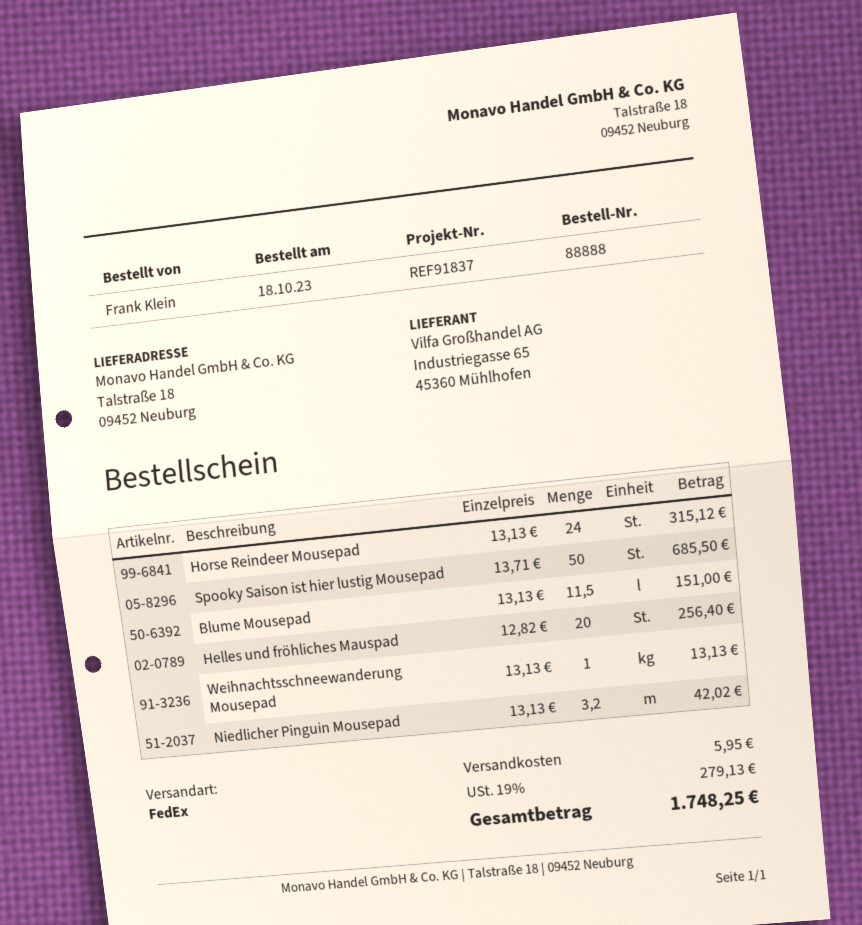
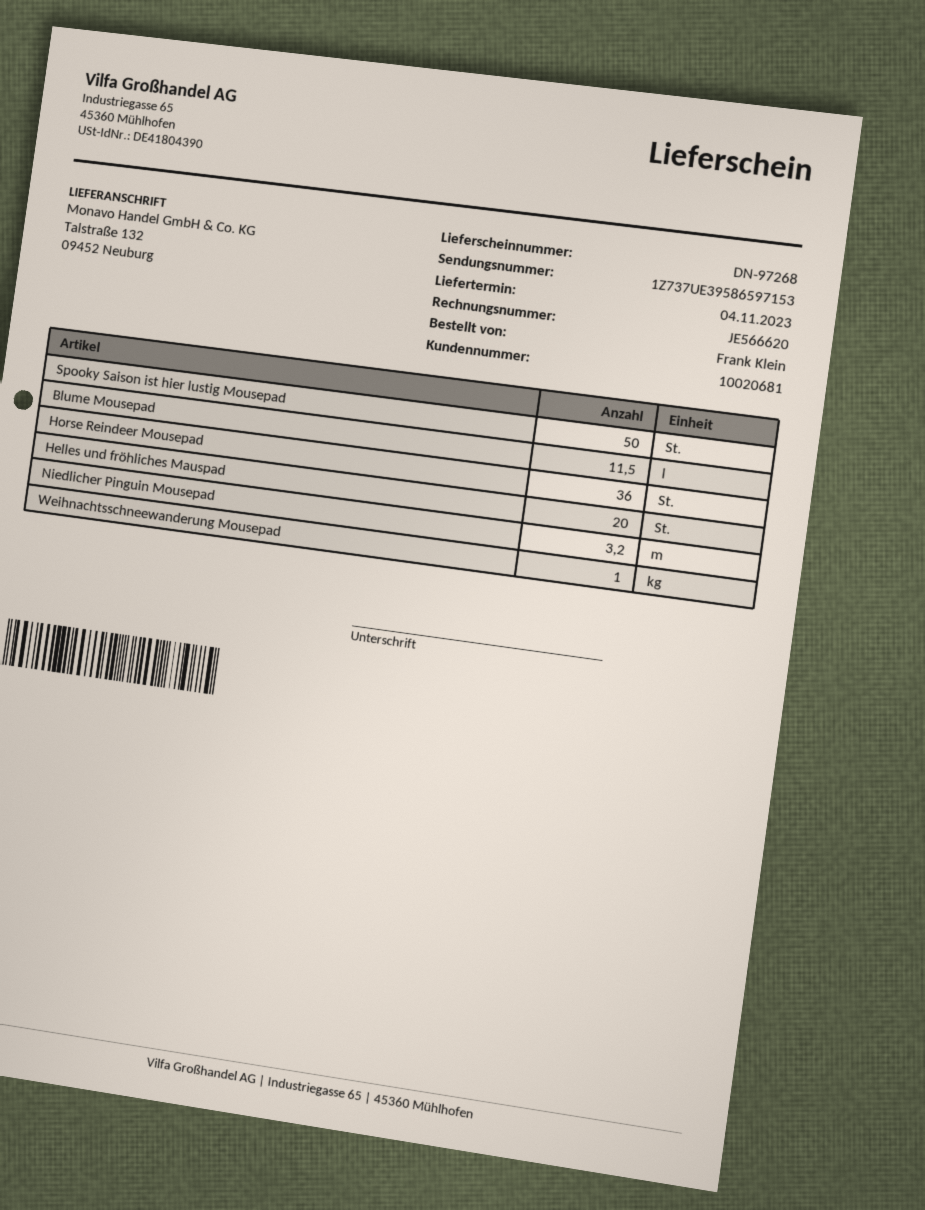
ship to: Talstraße 18, 09452 Neuburg -> Talstraße 132, 09452 Neuburg
Horse Reindeer Mousepad: 24 -> 36

